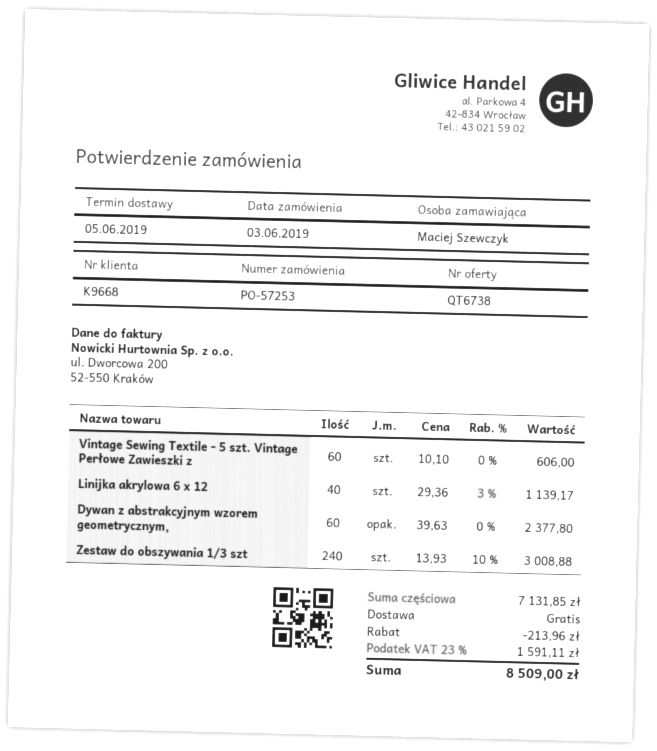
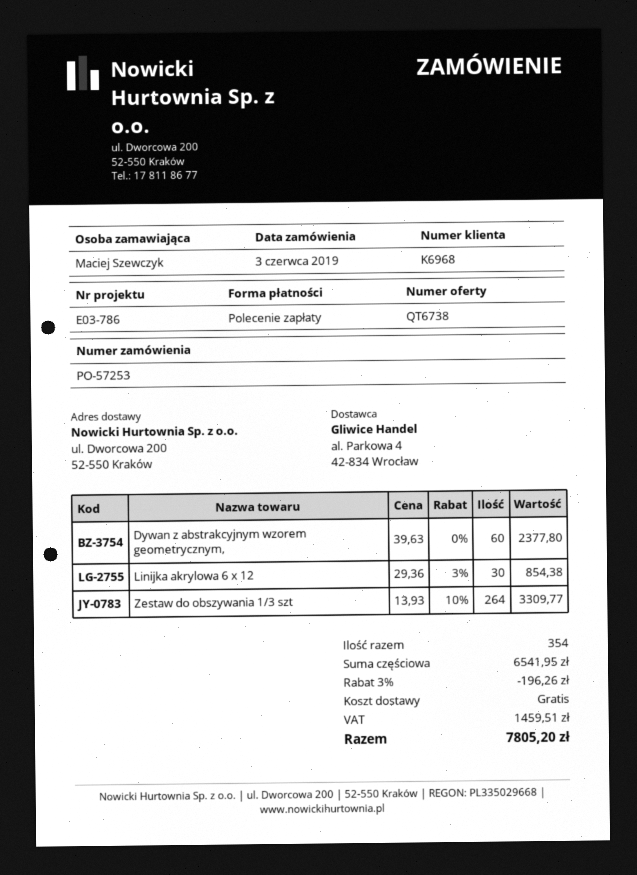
customer number: K9668 -> K6968
Vintage Sewing Textile - 5 szt. Vintage Perłowe Zawieszki z: 60 x 10.10 = 606.00 -> none
Linijka akrylowa 6 x 12: 40 x 29.36 - 3% = 1139.17 -> 30 x 29.36 - 3% = 854.38
Zestaw do obszywania 1/3 szt: 240 x 13.93 - 10% = 3008.88 -> 264 x 13.93 - 10% = 3309.77
subtotal: 7131.85 -> 6541.95
discount: 213.96 -> 196.26
tax: 1591.11 -> 1459.51
total: 8509.00 -> 7805.20

